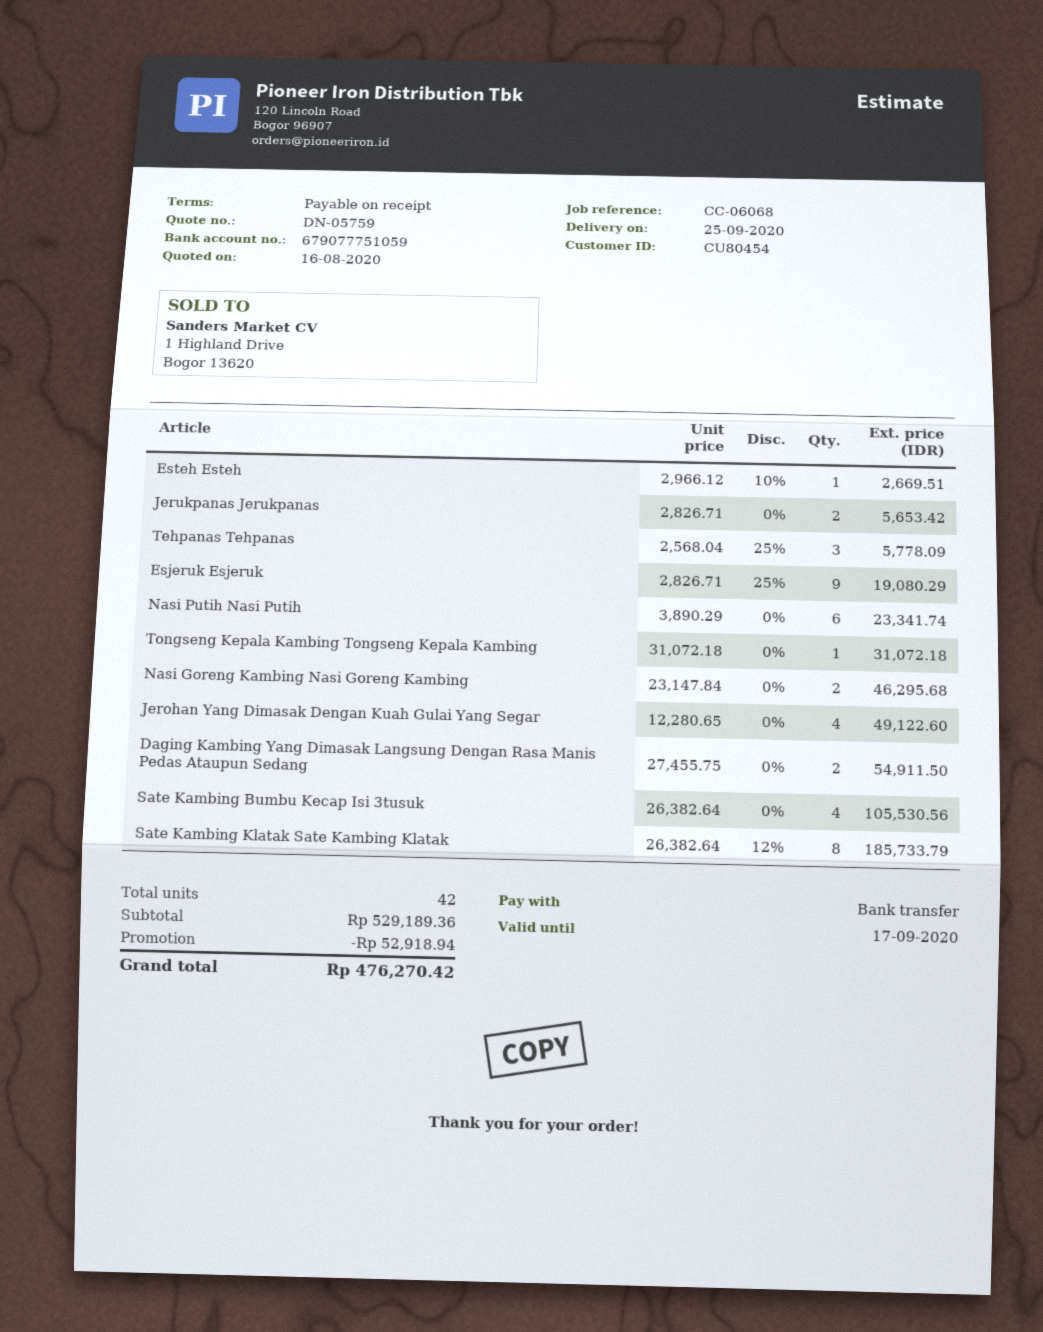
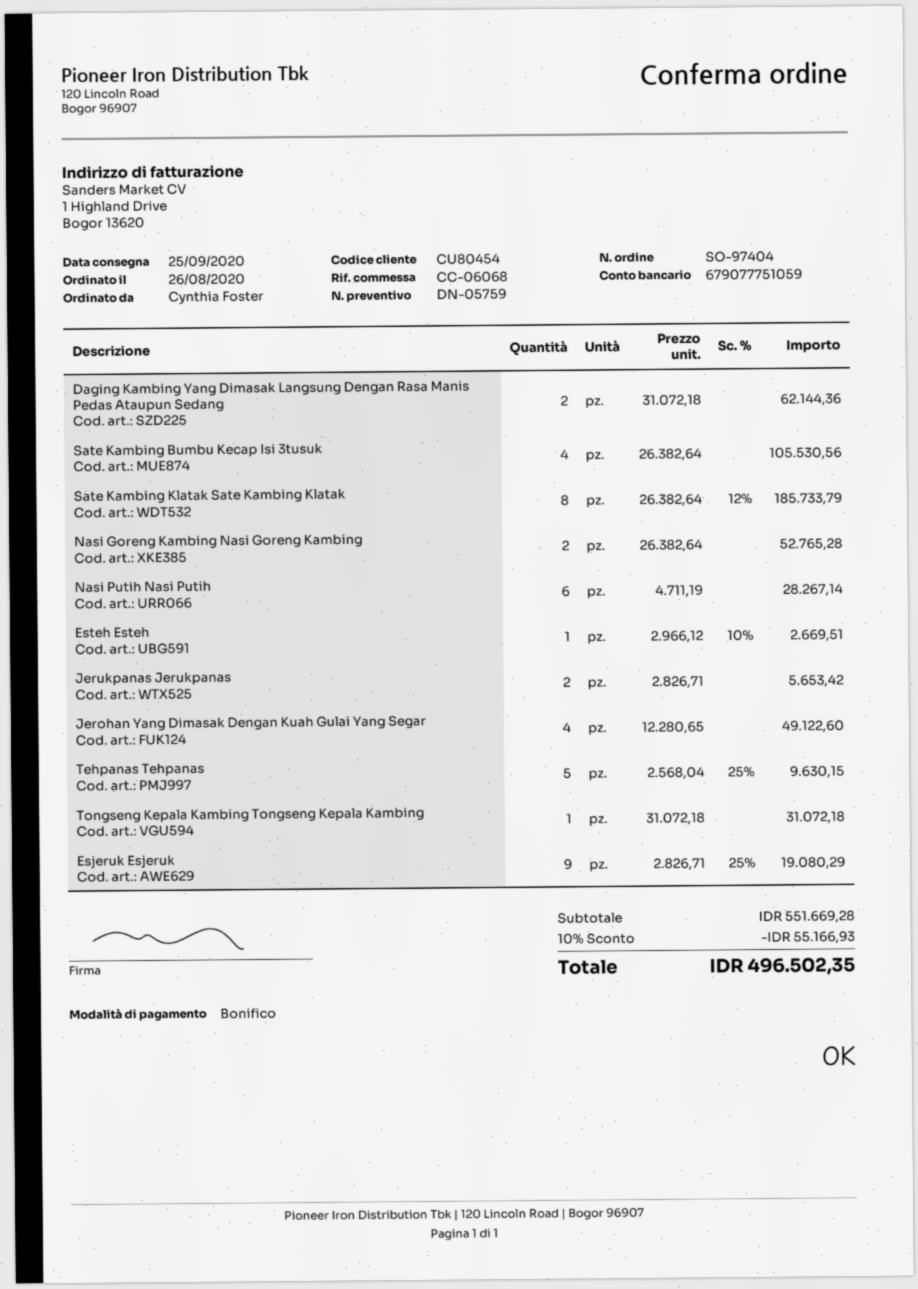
Tehpanas Tehpanas: 3 x 2568.04 - 25% = 5778.09 -> 5 x 2568.04 - 25% = 9630.15
Nasi Putih Nasi Putih: 6 x 3890.29 = 23341.74 -> 6 x 4711.19 = 28267.14
Nasi Goreng Kambing Nasi Goreng Kambing: 2 x 23147.84 = 46295.68 -> 2 x 26382.64 = 52765.28
Daging Kambing Yang Dimasak Langsung Dengan Rasa Manis Pedas Ataupun Sedang: 2 x 27455.75 = 54911.50 -> 2 x 31072.18 = 62144.36
subtotal: 529189.36 -> 551669.28
discount: 52918.94 -> 55166.93
total: 476270.42 -> 496502.35

